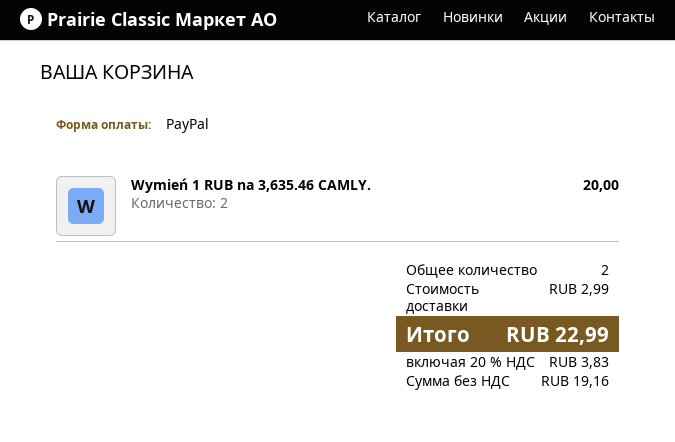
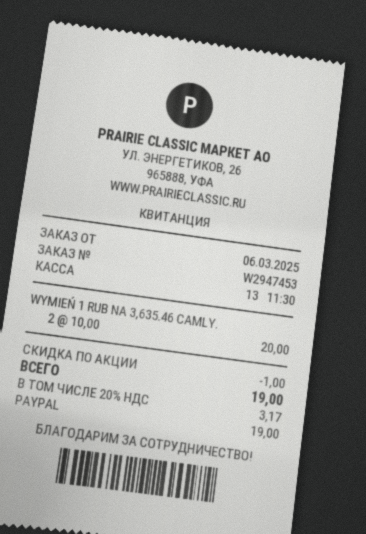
discount: none -> 1.00
shipping: 2.99 -> none
tax: 20% = 3.83 -> 20% = 3.17
total: 22.99 -> 19.00

